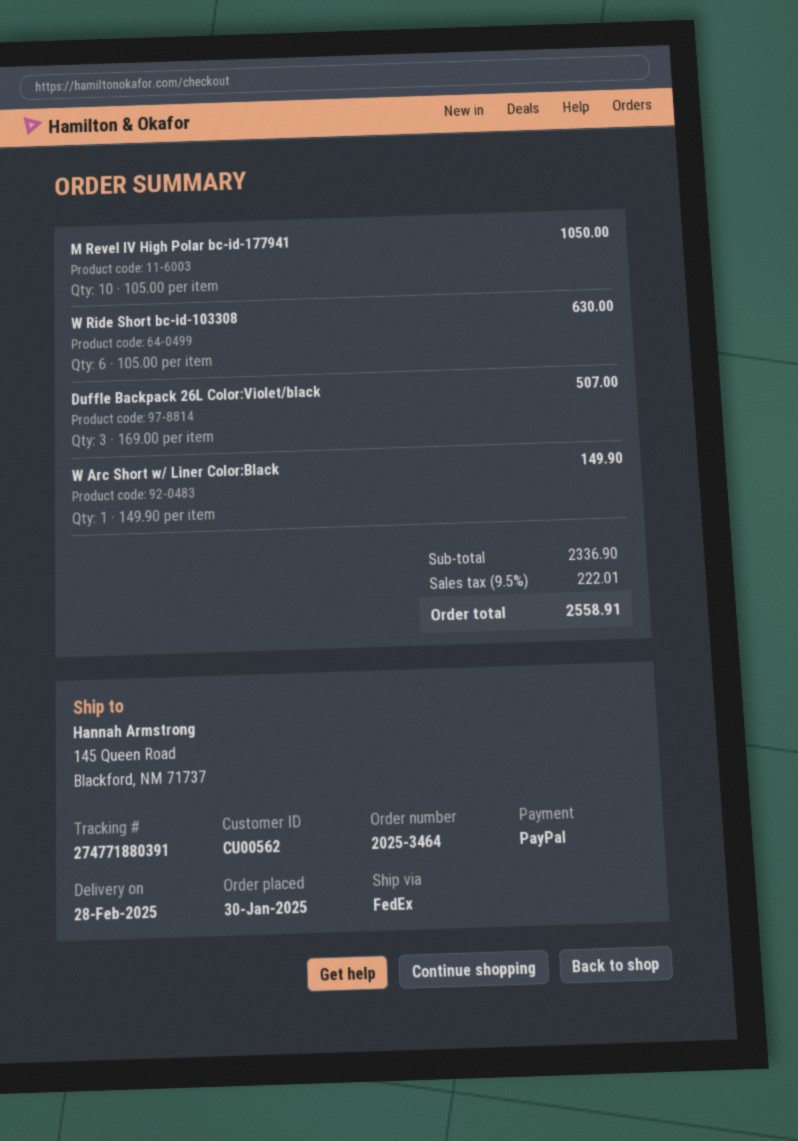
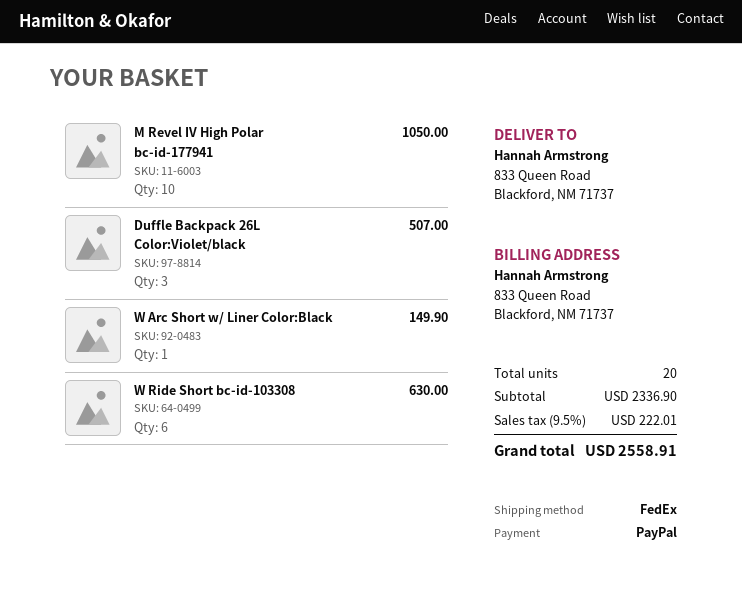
ship to: 145 Queen Road, Blackford, NM 71737 -> 833 Queen Road, Blackford, NM 71737

